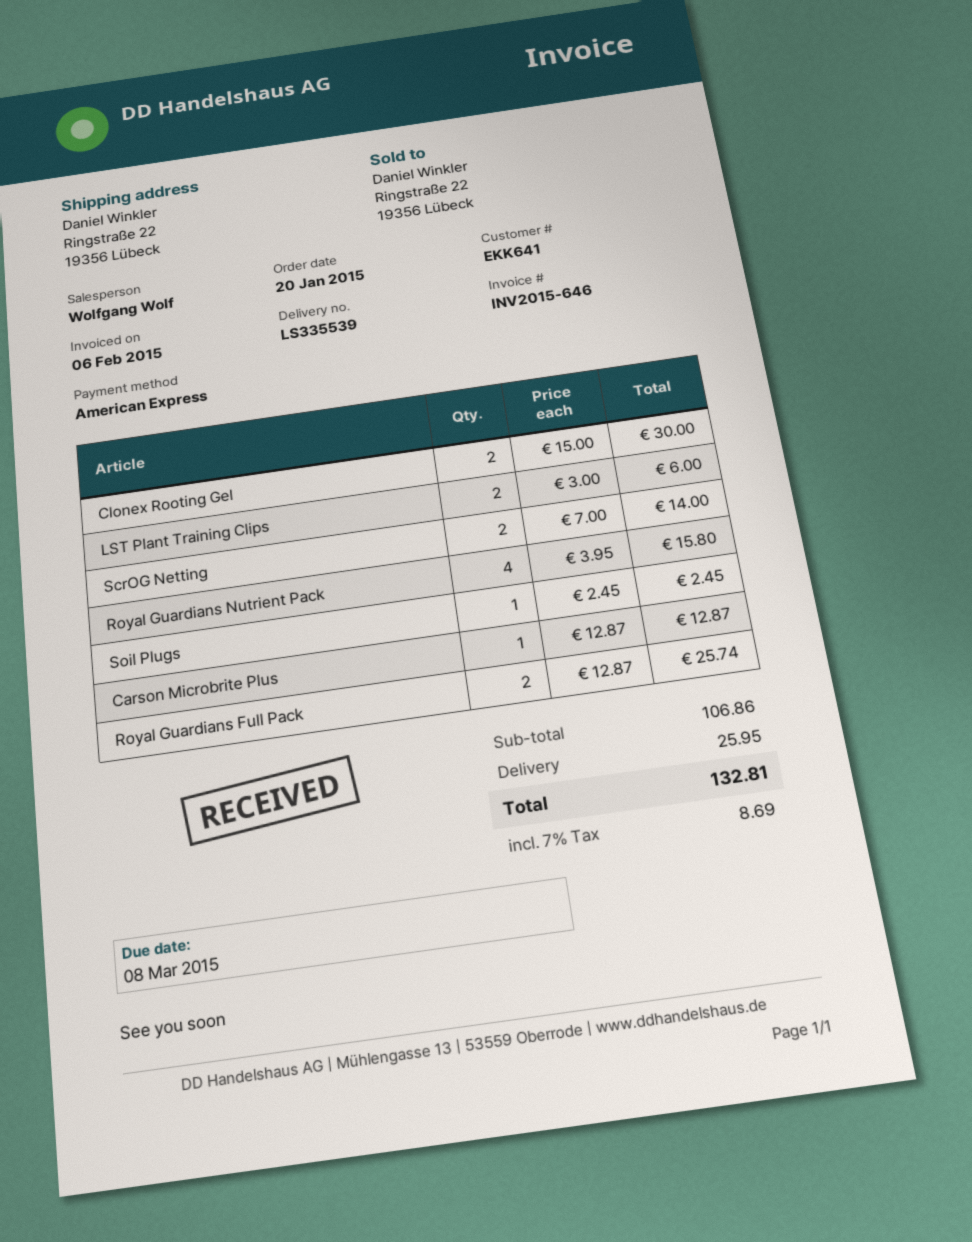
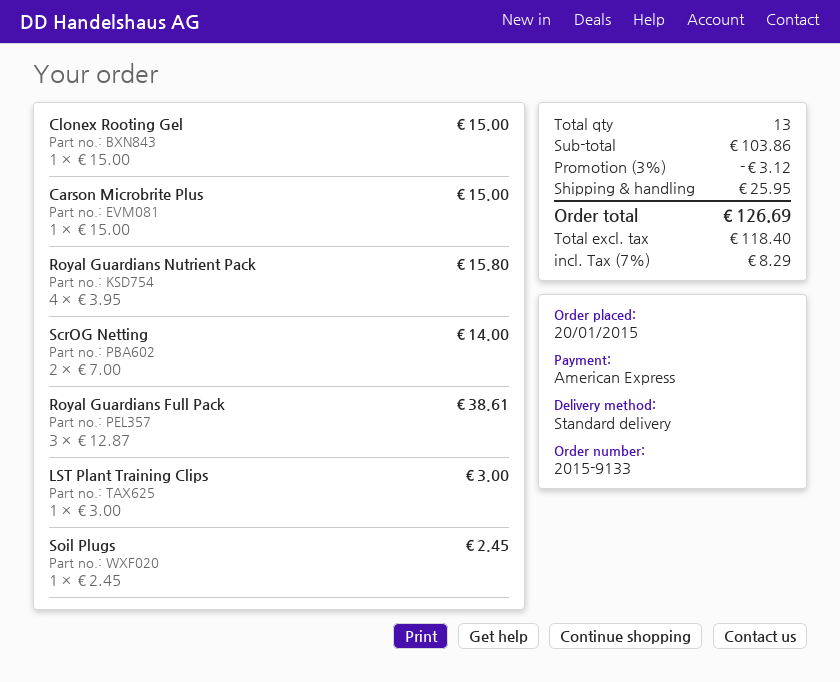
Clonex Rooting Gel: 2 x 15.00 = 30.00 -> 1 x 15.00 = 15.00
LST Plant Training Clips: 2 x 3.00 = 6.00 -> 1 x 3.00 = 3.00
Carson Microbrite Plus: 1 x 12.87 = 12.87 -> 1 x 15.00 = 15.00
Royal Guardians Full Pack: 2 x 12.87 = 25.74 -> 3 x 12.87 = 38.61
subtotal: 106.86 -> 103.86
discount: none -> 3% = 3.12
tax: 7% = 8.69 -> 7% = 8.29
total: 132.81 -> 126.69

